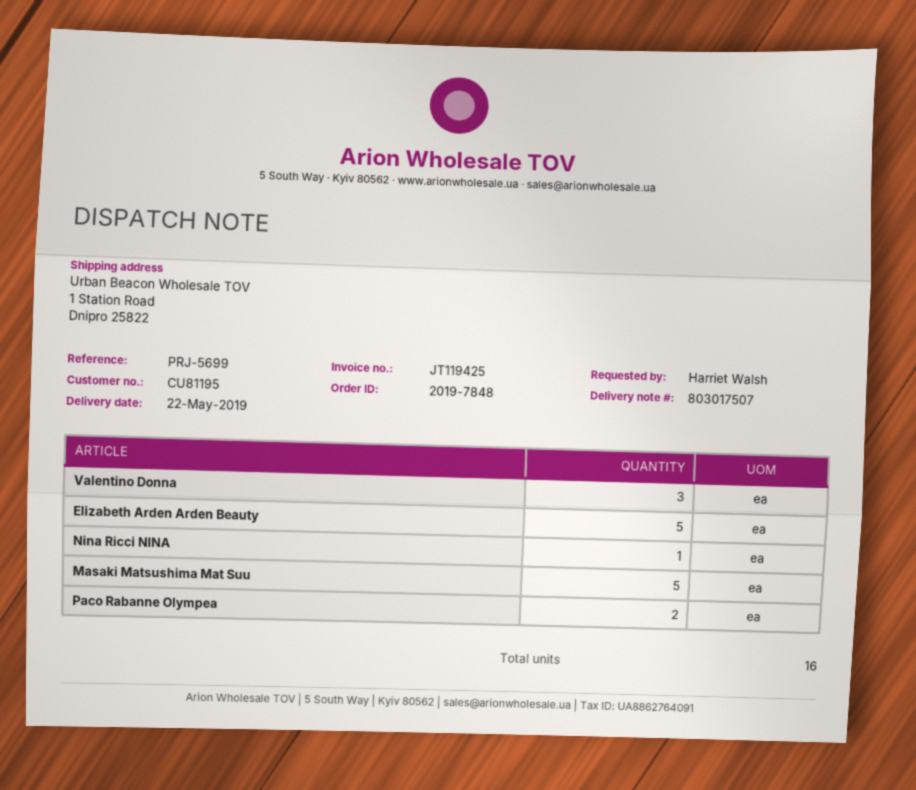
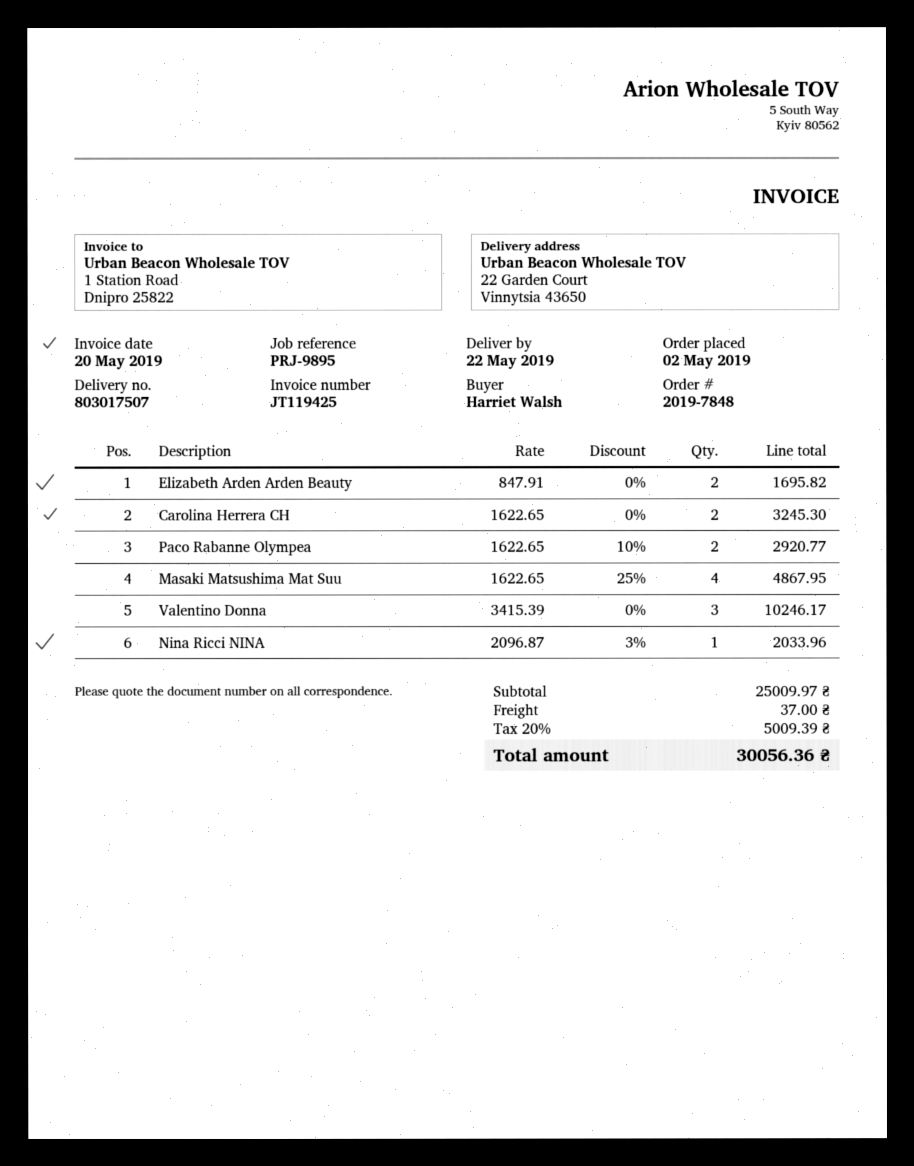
reference: PRJ-5699 -> PRJ-9895
ship to: 1 Station Road, Dnipro 25822 -> 22 Garden Court, Vinnytsia 43650
Elizabeth Arden Arden Beauty: 5 -> 2
Masaki Matsushima Mat Suu: 5 -> 4
Carolina Herrera CH: none -> 2

